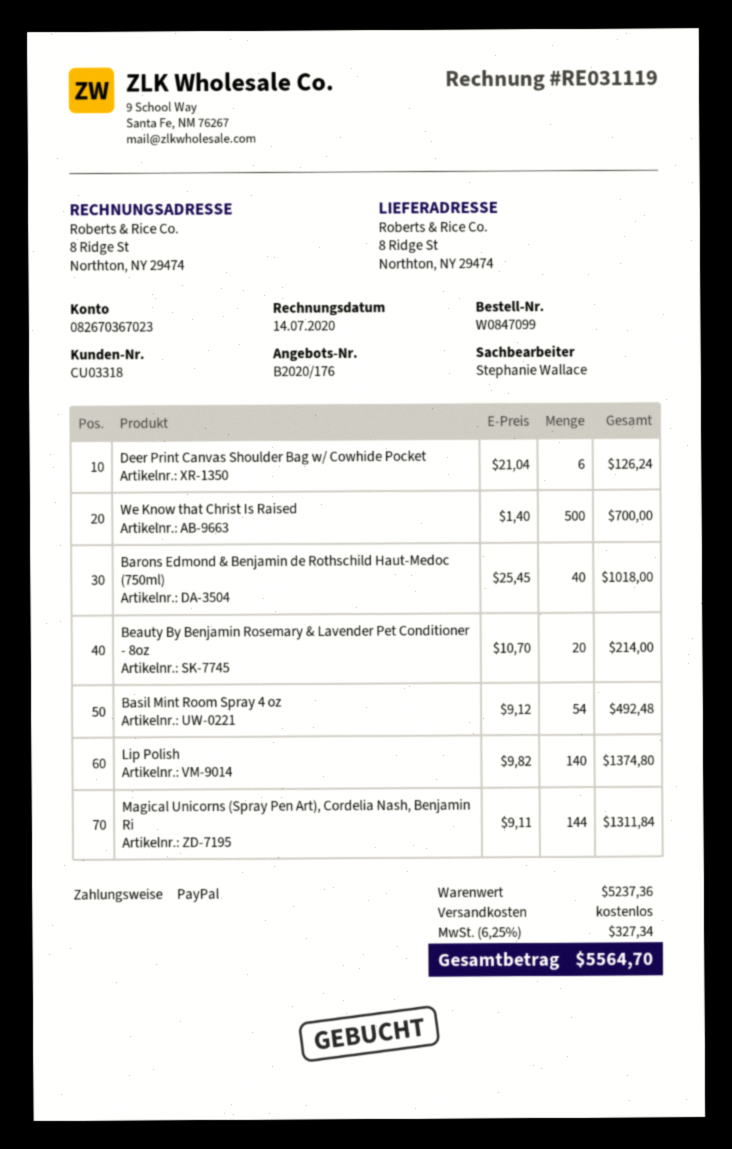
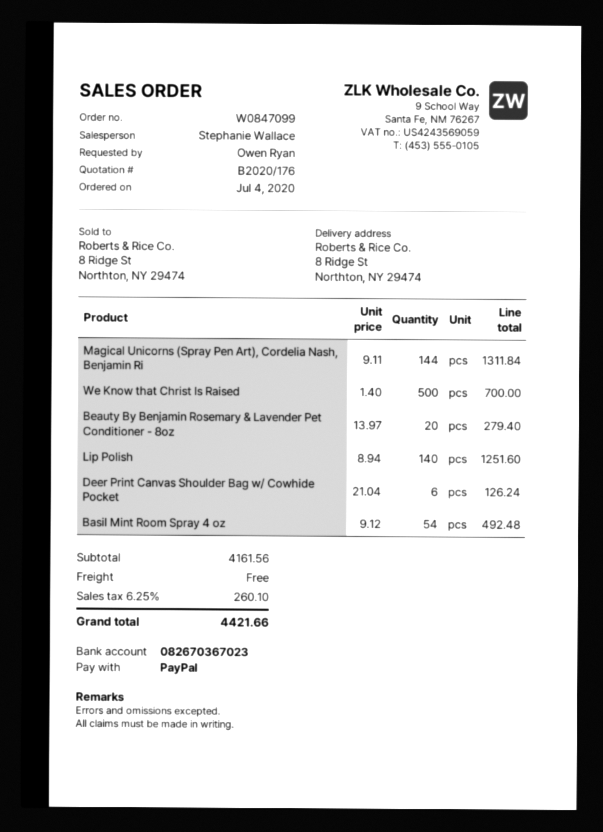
Barons Edmond & Benjamin de Rothschild Haut-Medoc (750ml): 40 x 25.45 = 1018.00 -> none
Beauty By Benjamin Rosemary & Lavender Pet Conditioner - 8oz: 20 x 10.70 = 214.00 -> 20 x 13.97 = 279.40
Lip Polish: 140 x 9.82 = 1374.80 -> 140 x 8.94 = 1251.60
subtotal: 5237.36 -> 4161.56
tax: 6.25% = 327.34 -> 6.25% = 260.10
total: 5564.70 -> 4421.66

